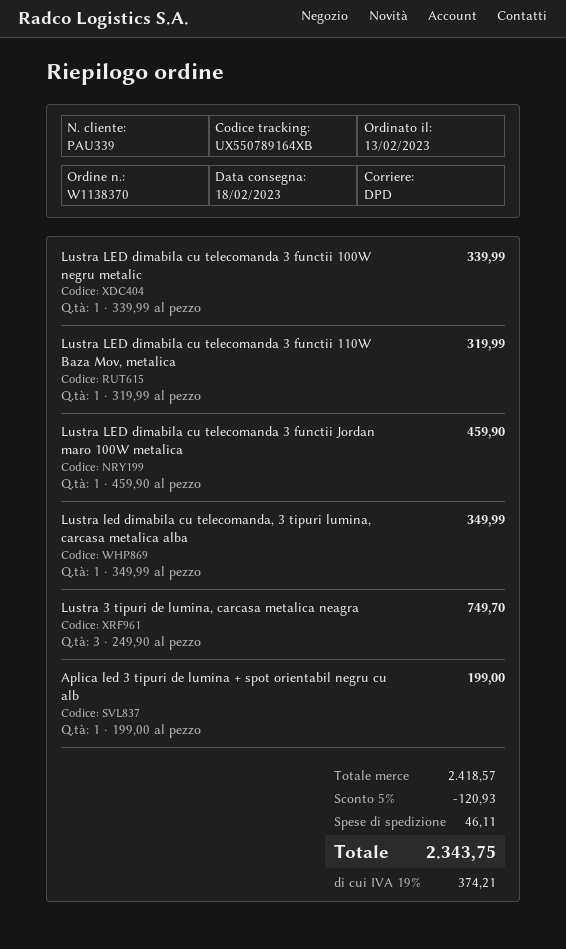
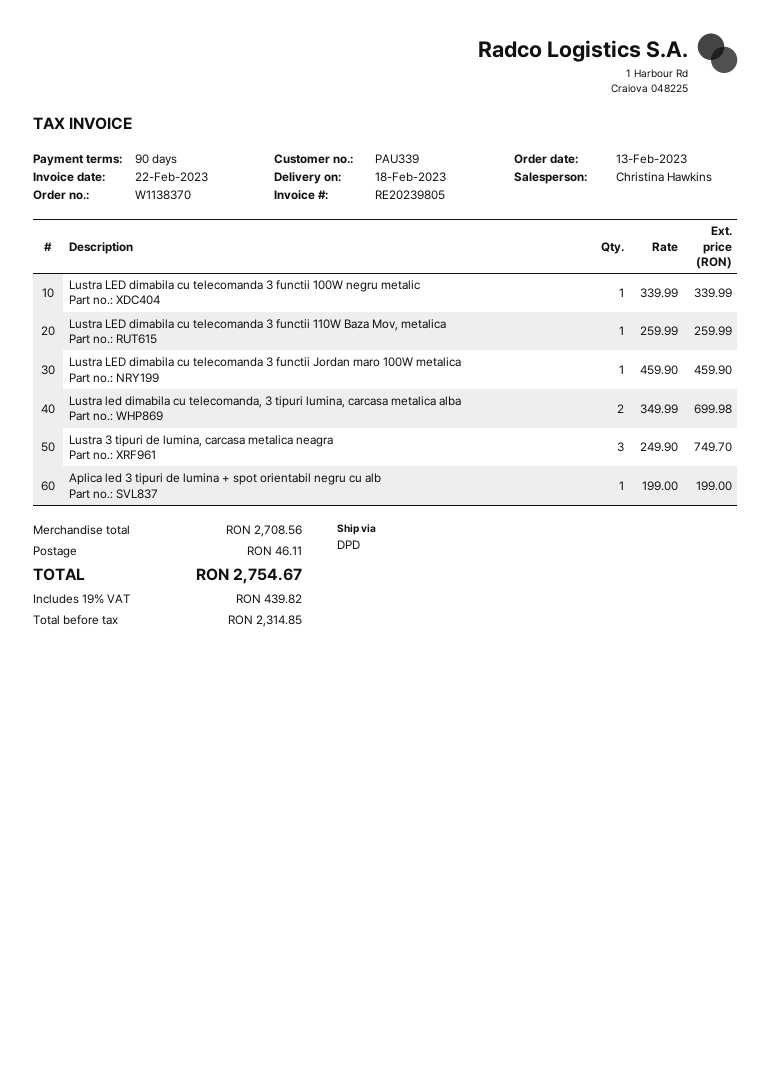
Lustra LED dimabila cu telecomanda 3 functii 110W Baza Mov, metalica: 1 x 319.99 = 319.99 -> 1 x 259.99 = 259.99
Lustra led dimabila cu telecomanda, 3 tipuri lumina, carcasa metalica alba: 1 x 349.99 = 349.99 -> 2 x 349.99 = 699.98
subtotal: 2418.57 -> 2708.56
discount: 5% = 120.93 -> none
tax: 19% = 374.21 -> 19% = 439.82
total: 2343.75 -> 2754.67

